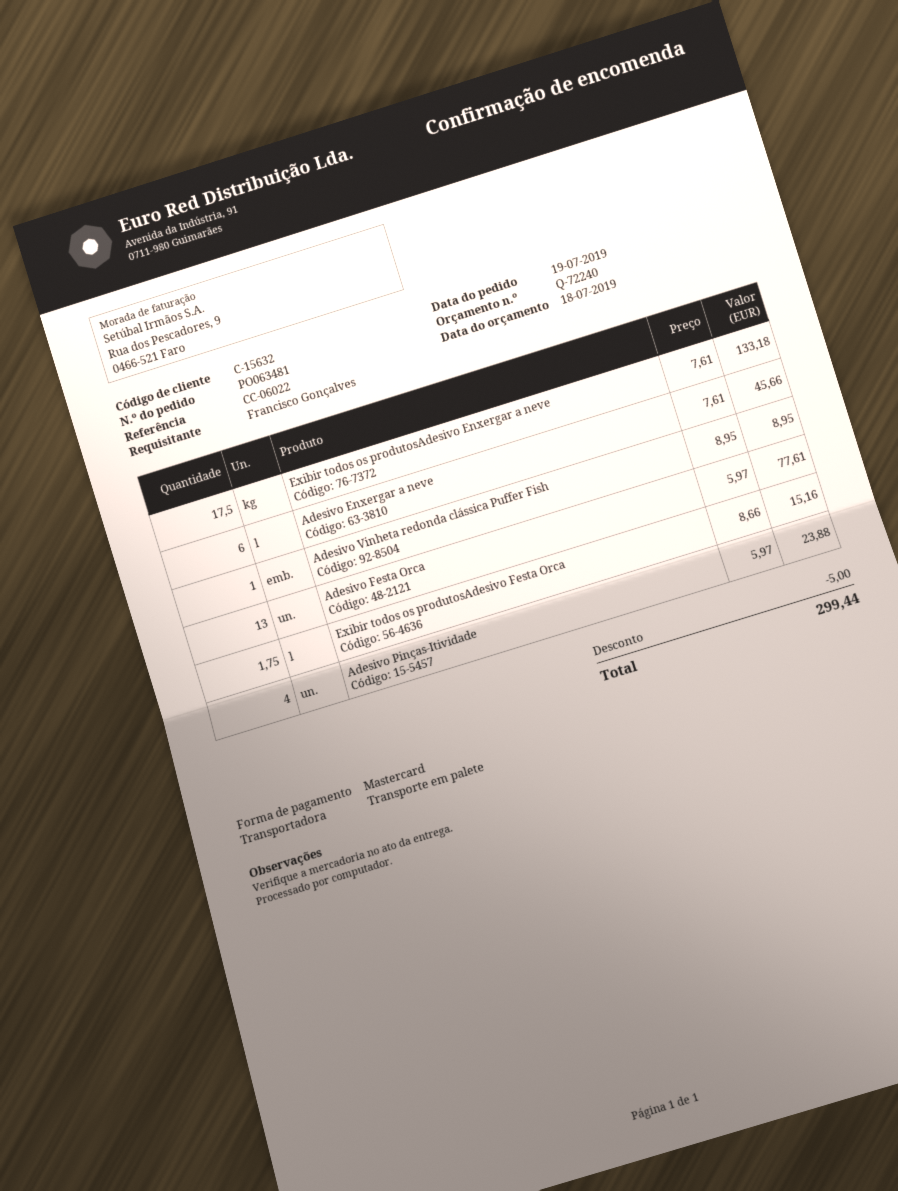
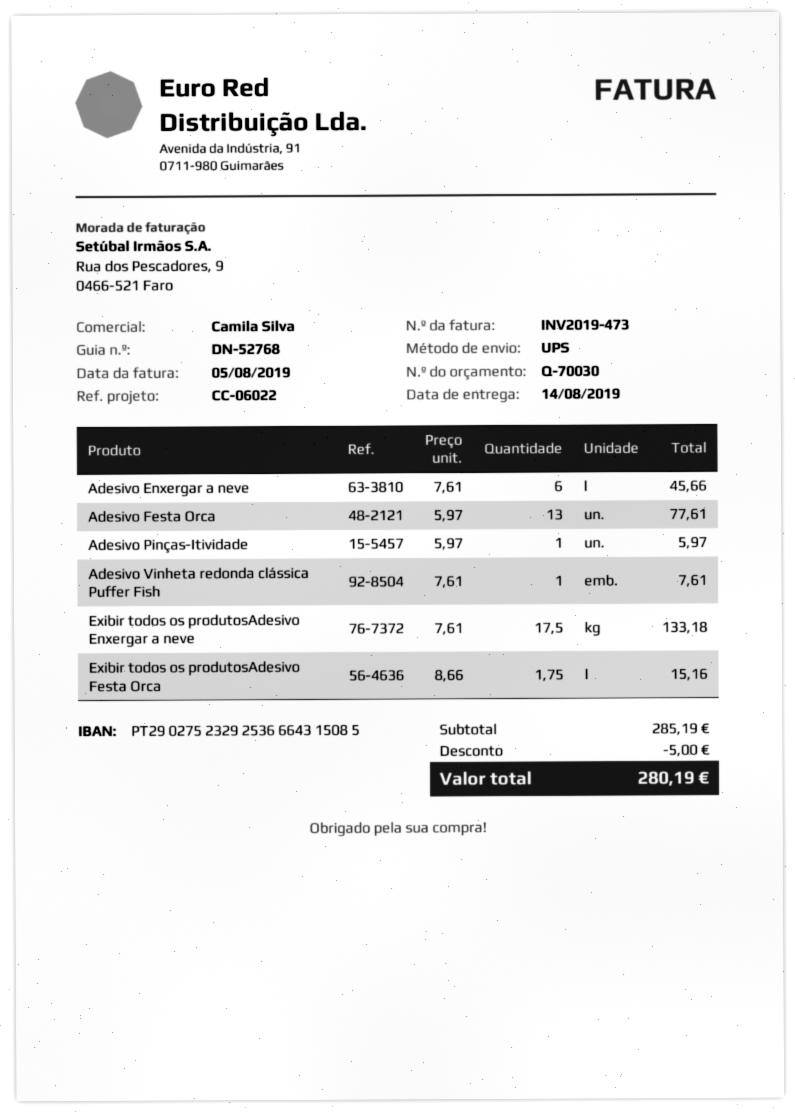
quote number: Q-72240 -> Q-70030
shipping method: pallet freight -> UPS
Adesivo Vinheta redonda clássica Puffer Fish: 1 x 8.95 = 8.95 -> 1 x 7.61 = 7.61
Adesivo Pinças-Itividade: 4 x 5.97 = 23.88 -> 1 x 5.97 = 5.97
total: 299.44 -> 280.19

